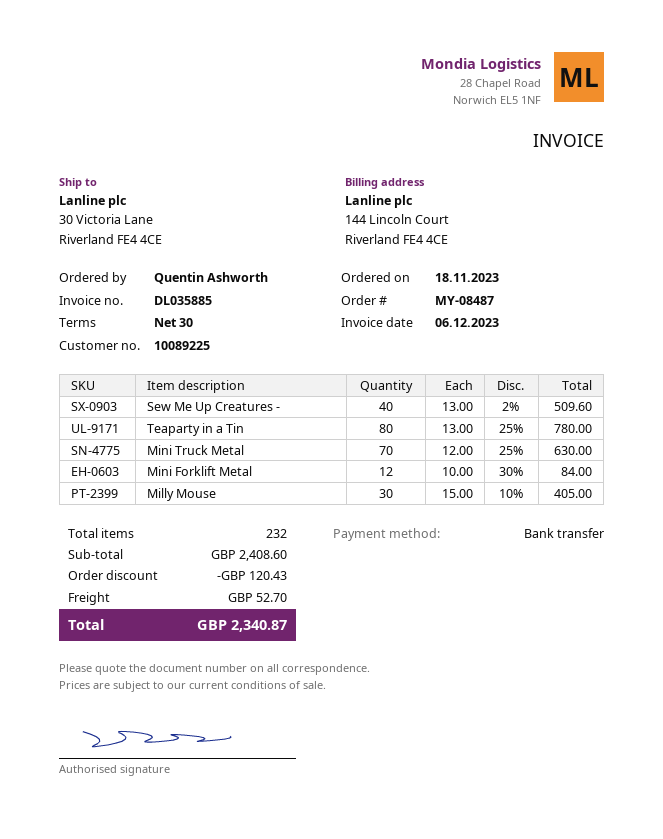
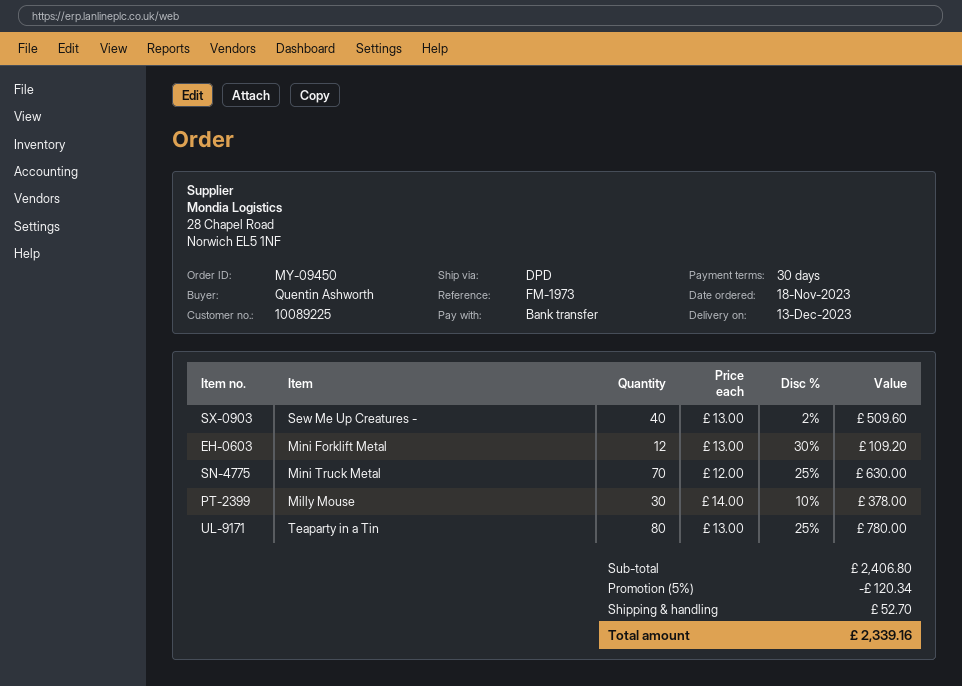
order number: MY-08487 -> MY-09450
Mini Forklift Metal: 12 x 10.00 - 30% = 84.00 -> 12 x 13.00 - 30% = 109.20
Milly Mouse: 30 x 15.00 - 10% = 405.00 -> 30 x 14.00 - 10% = 378.00
subtotal: 2408.60 -> 2406.80
discount: 120.43 -> 120.34
total: 2340.87 -> 2339.16

